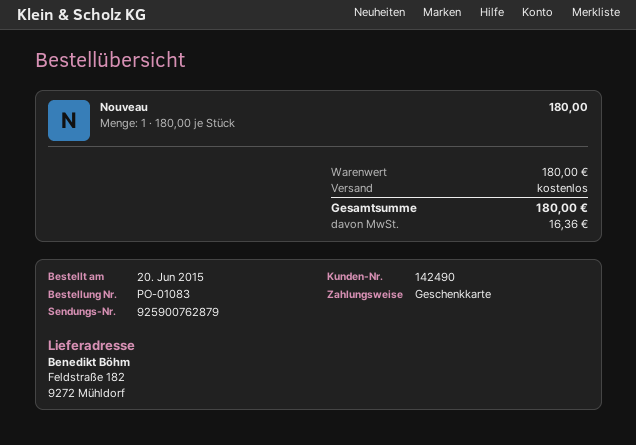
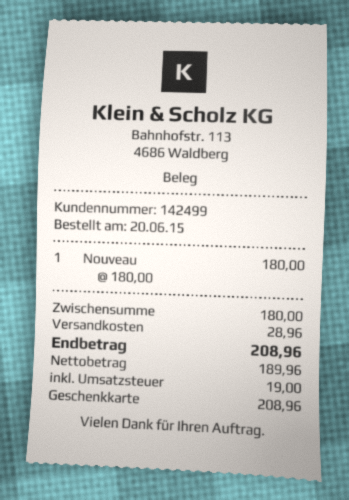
customer number: 142490 -> 142499
shipping: 0.00 -> 28.96
tax: 16.36 -> 19.00
total: 180.00 -> 208.96

